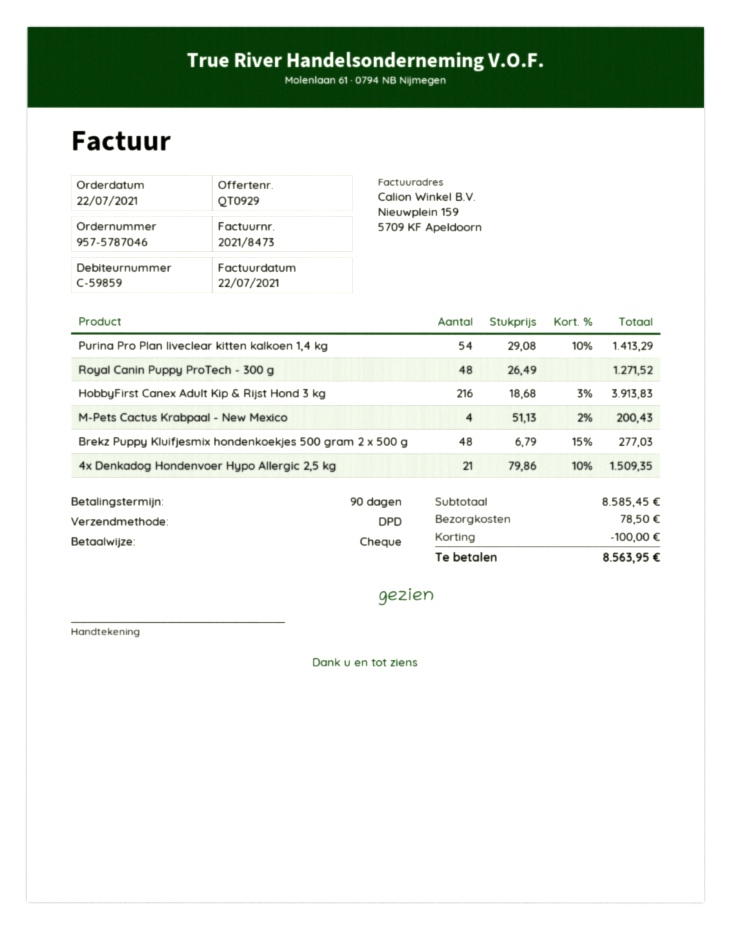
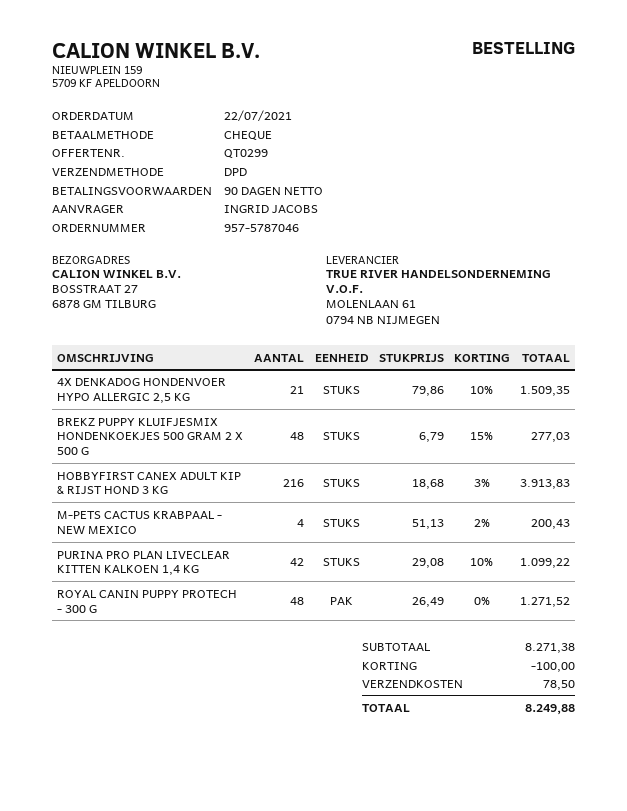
quote number: QT0929 -> QT0299
Purina Pro Plan liveclear kitten kalkoen 1,4 kg: 54 x 29.08 - 10% = 1413.29 -> 42 x 29.08 - 10% = 1099.22
subtotal: 8585.45 -> 8271.38
total: 8563.95 -> 8249.88

